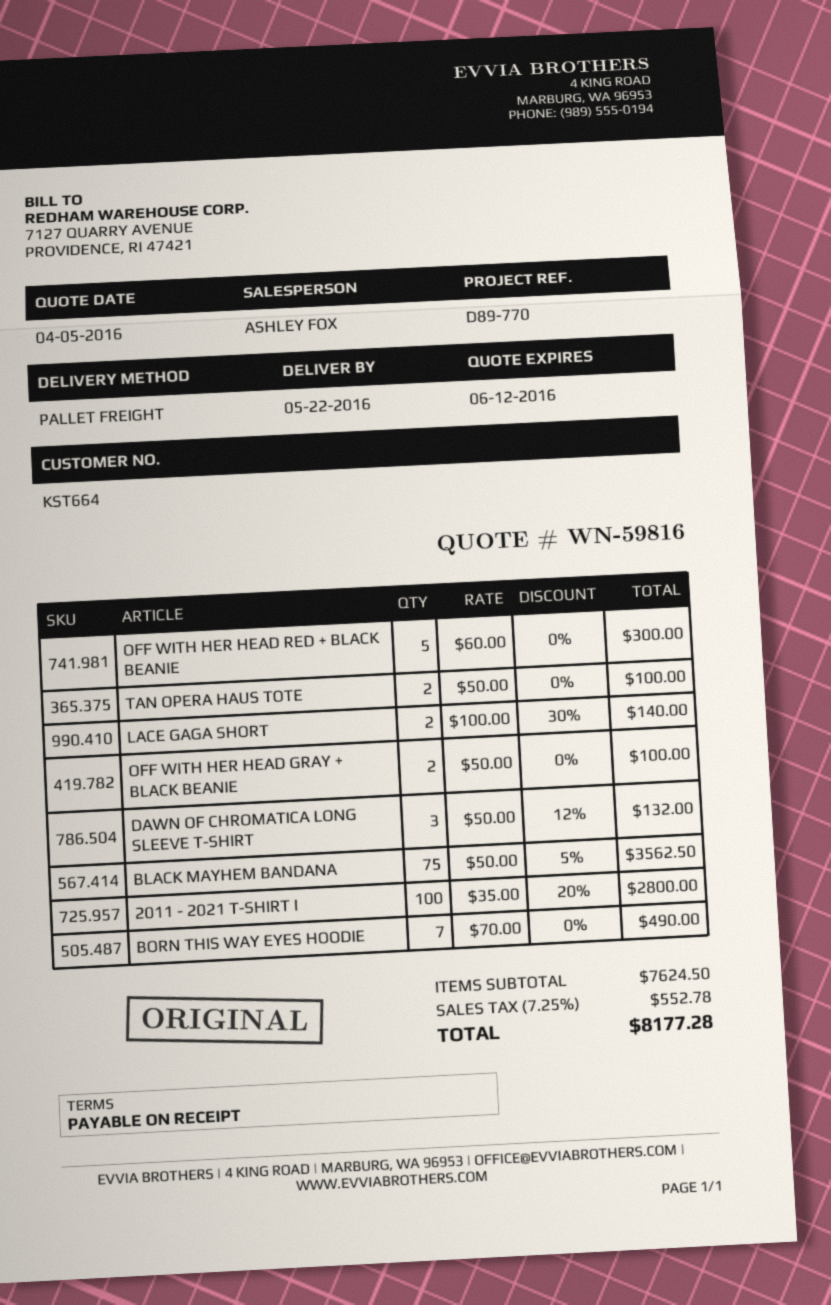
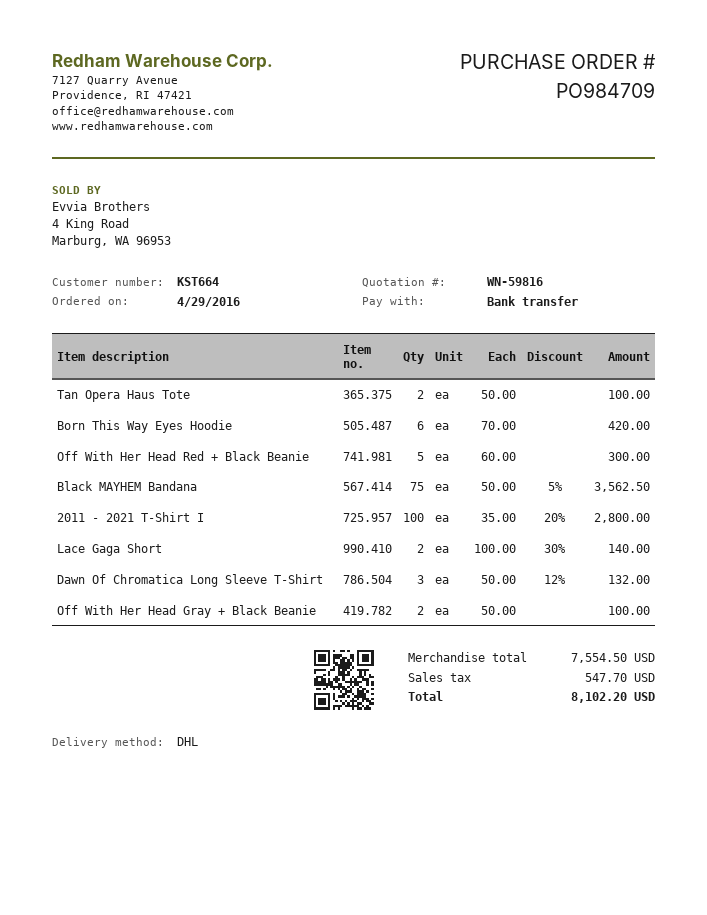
shipping method: pallet freight -> DHL
BORN THIS WAY EYES HOODIE: 7 x 70.00 = 490.00 -> 6 x 70.00 = 420.00
subtotal: 7624.50 -> 7554.50
tax: 552.78 -> 547.70
total: 8177.28 -> 8102.20

